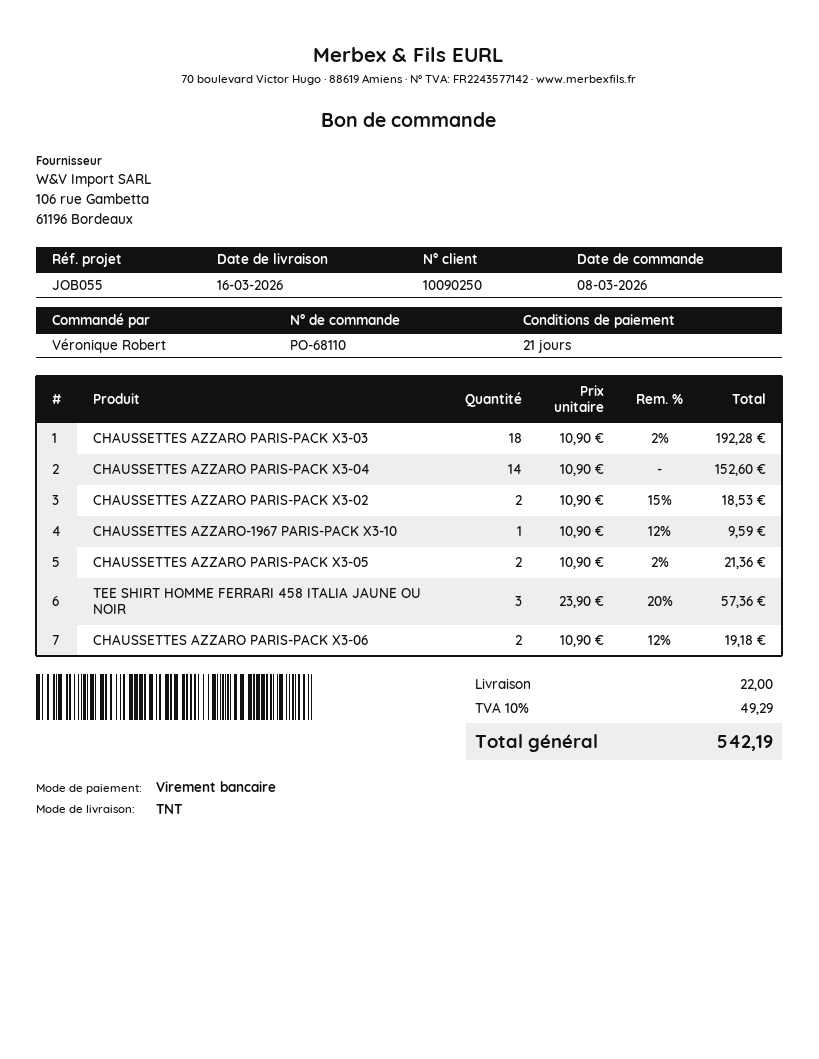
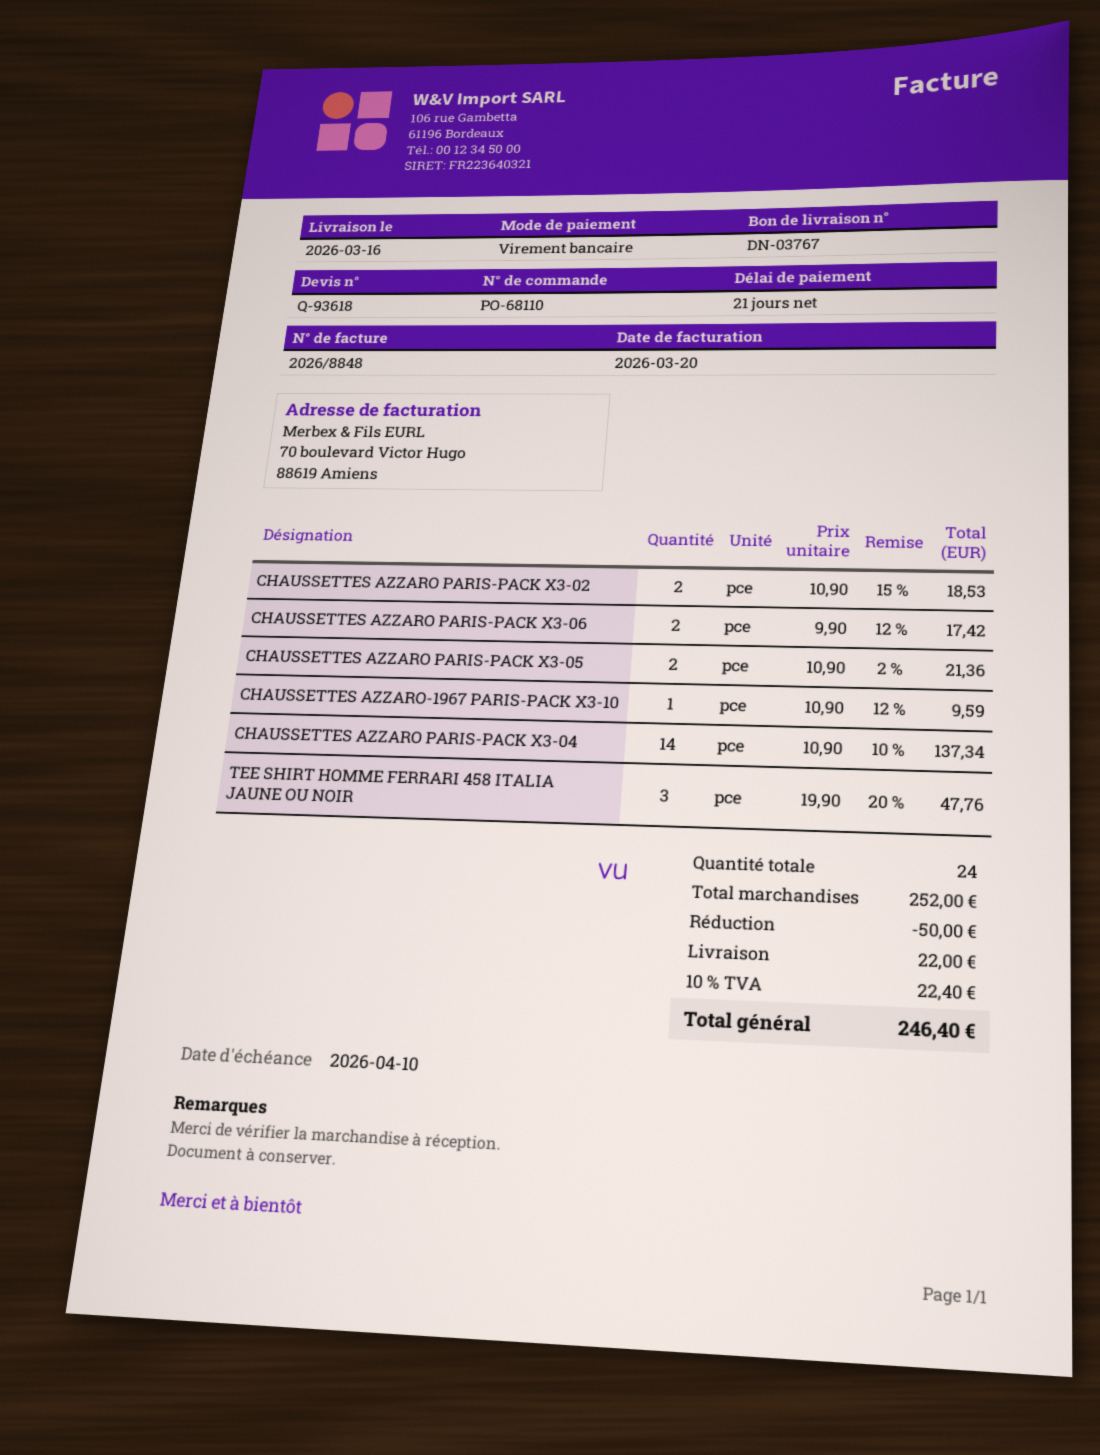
CHAUSSETTES AZZARO PARIS-PACK X3-03: 18 x 10.90 - 2% = 192.28 -> none
CHAUSSETTES AZZARO PARIS-PACK X3-04: 14 x 10.90 = 152.60 -> 14 x 10.90 - 10% = 137.34
TEE SHIRT HOMME FERRARI 458 ITALIA JAUNE OU NOIR: 3 x 23.90 - 20% = 57.36 -> 3 x 19.90 - 20% = 47.76
CHAUSSETTES AZZARO PARIS-PACK X3-06: 2 x 10.90 - 12% = 19.18 -> 2 x 9.90 - 12% = 17.42
discount: none -> 50.00
tax: 10% = 49.29 -> 10% = 22.40
total: 542.19 -> 246.40

